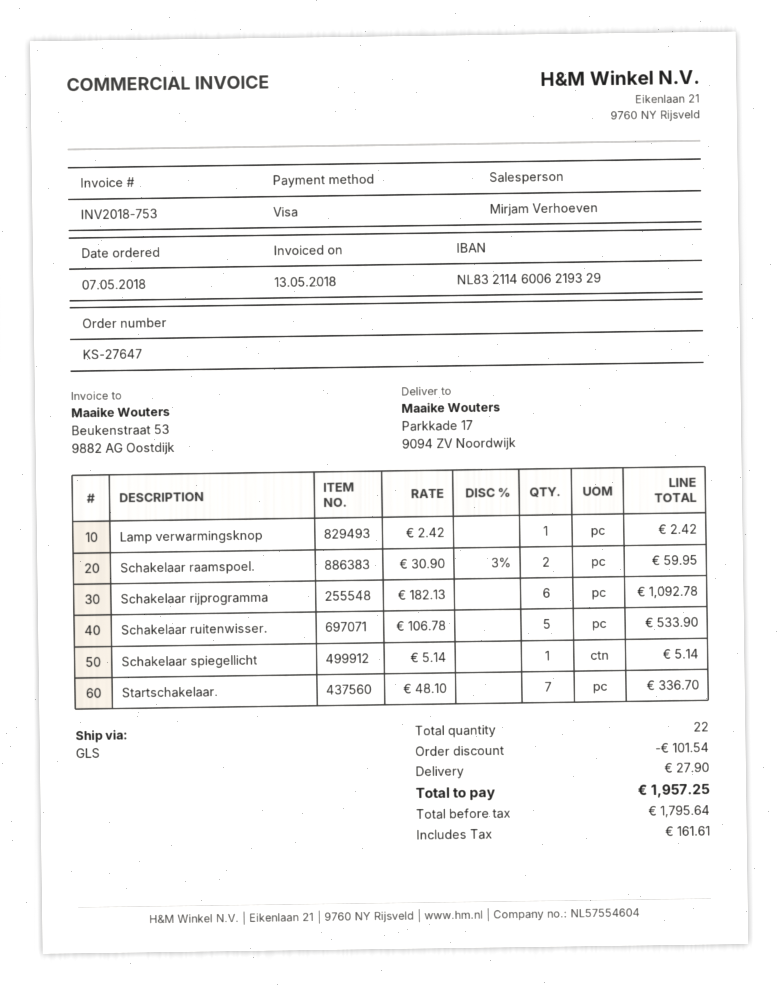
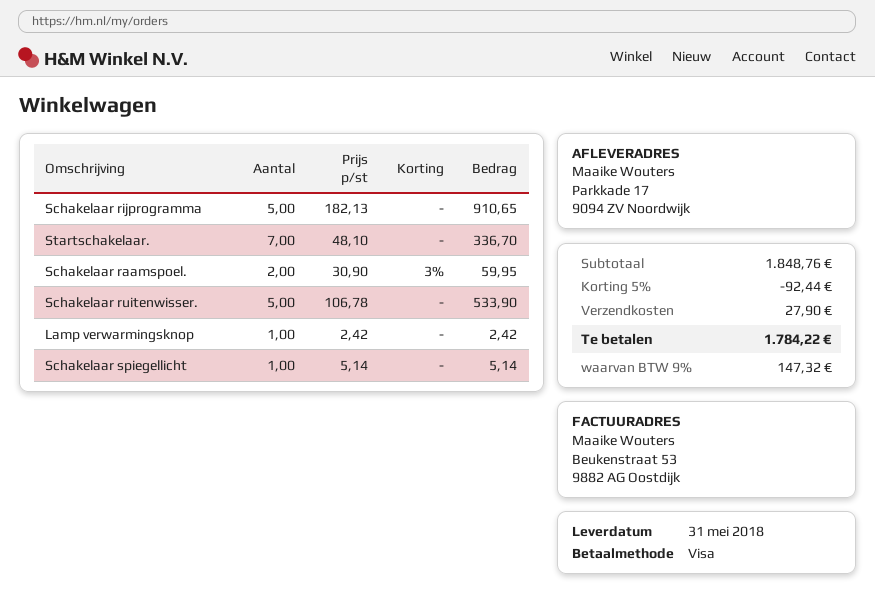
Schakelaar rijprogramma: 6 x 182.13 = 1092.78 -> 5 x 182.13 = 910.65
discount: 101.54 -> 92.44
tax: 161.61 -> 147.32
total: 1957.25 -> 1784.22

